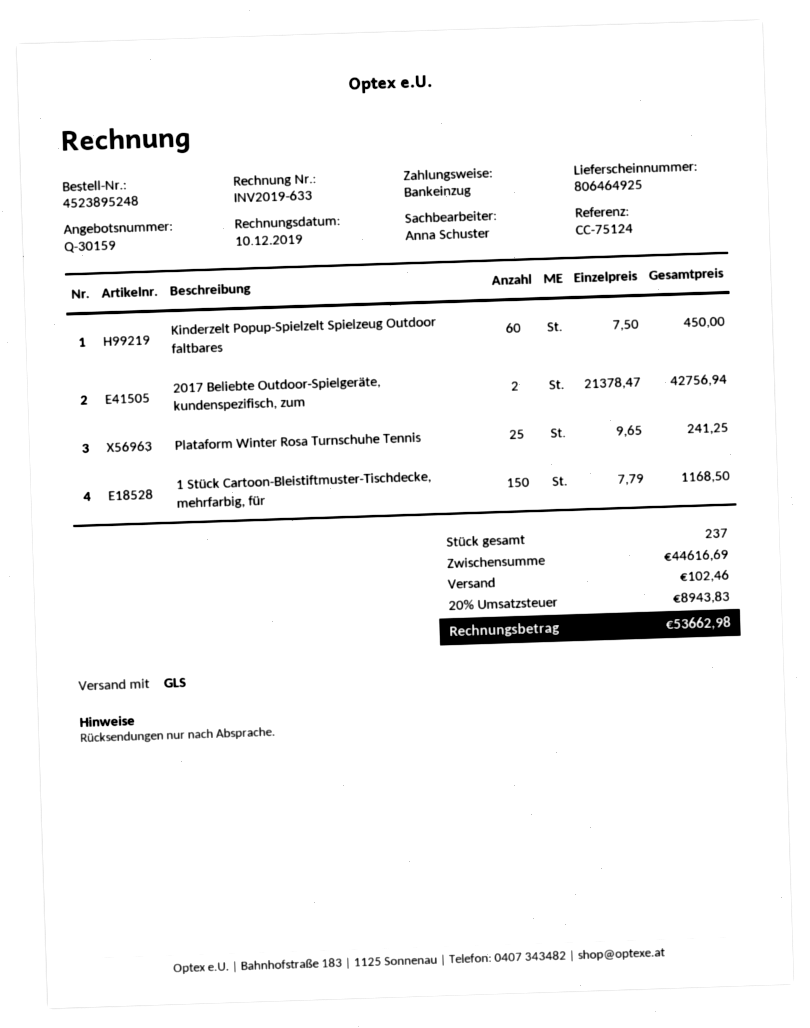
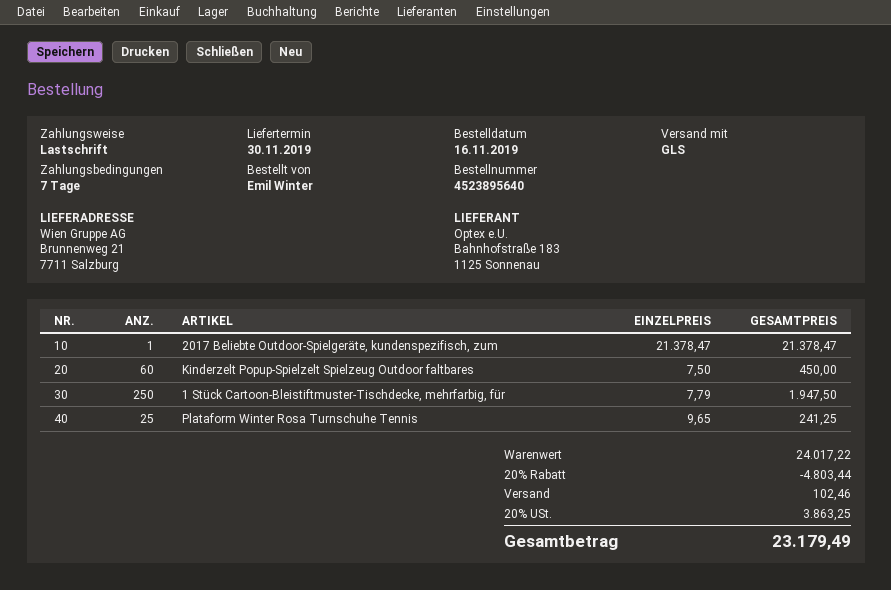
order number: 4523895248 -> 4523895640
2017 Beliebte Outdoor-Spielgeräte, kundenspezifisch, zum: 2 x 21378.47 = 42756.94 -> 1 x 21378.47 = 21378.47
1 Stück Cartoon-Bleistiftmuster-Tischdecke, mehrfarbig, für: 150 x 7.79 = 1168.50 -> 250 x 7.79 = 1947.50
subtotal: 44616.69 -> 24017.22
discount: none -> 20% = 4803.44
tax: 20% = 8943.83 -> 20% = 3863.25
total: 53662.98 -> 23179.49

